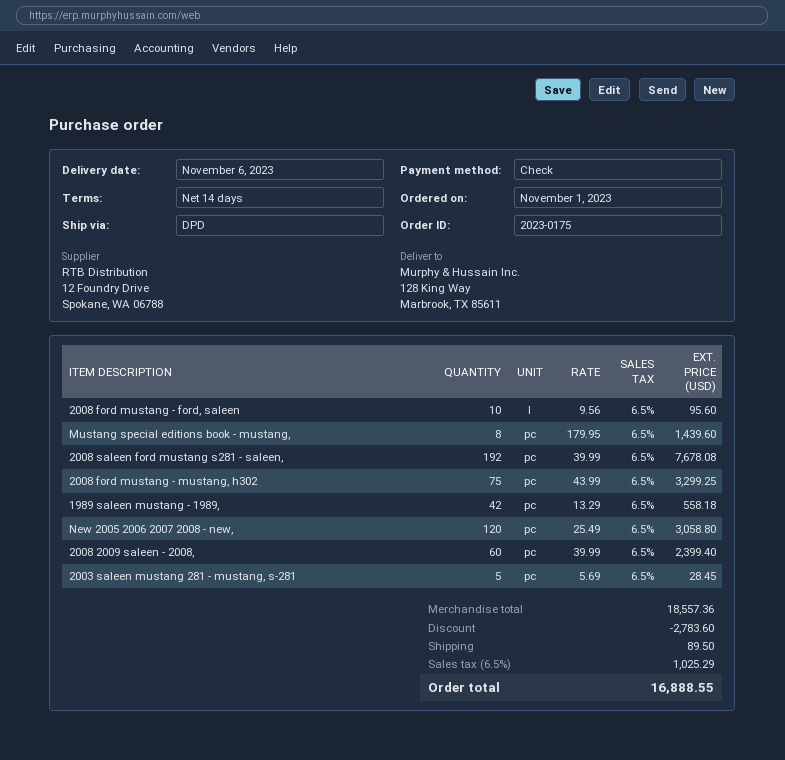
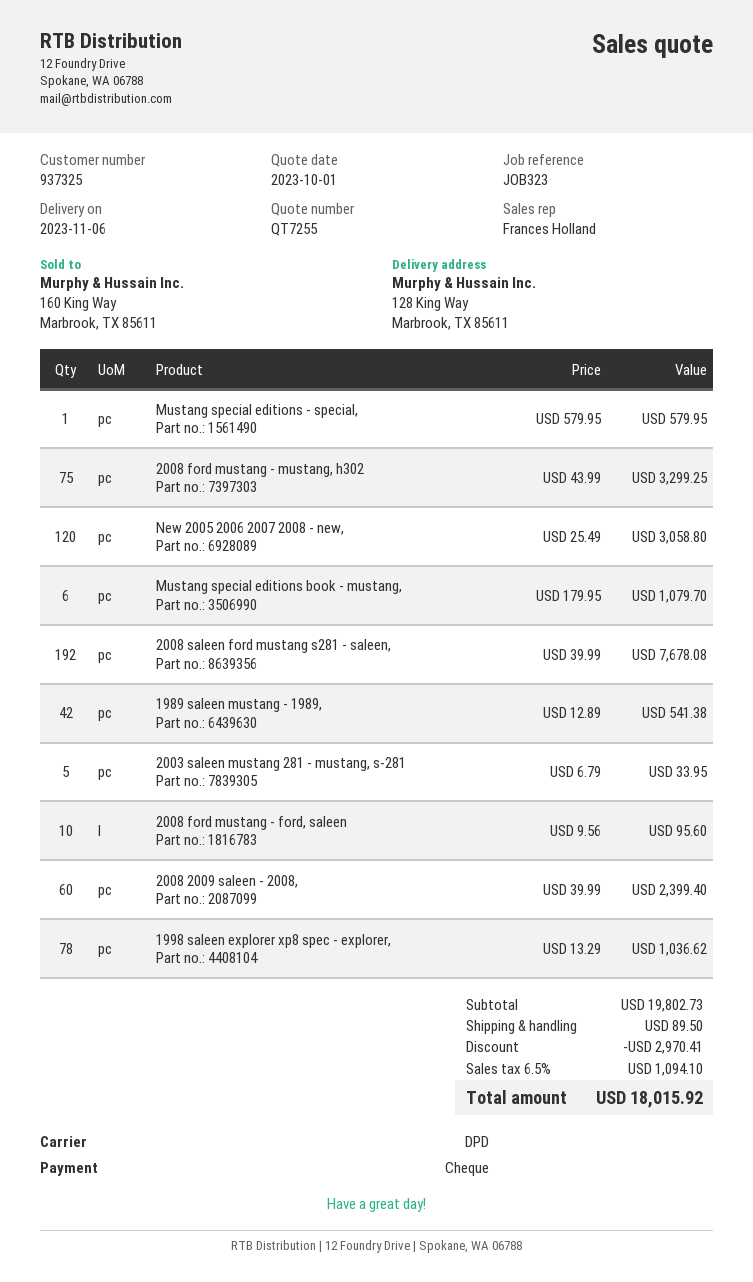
Mustang special editions book - mustang,: 8 x 179.95 = 1439.60 -> 6 x 179.95 = 1079.70
1989 saleen mustang - 1989,: 42 x 13.29 = 558.18 -> 42 x 12.89 = 541.38
2003 saleen mustang 281 - mustang, s-281: 5 x 5.69 = 28.45 -> 5 x 6.79 = 33.95
Mustang special editions - special,: none -> 1 x 579.95 = 579.95
1998 saleen explorer xp8 spec - explorer,: none -> 78 x 13.29 = 1036.62
subtotal: 18557.36 -> 19802.73
discount: 2783.60 -> 2970.41
tax: 6.5% = 1025.29 -> 6.5% = 1094.10
total: 16888.55 -> 18015.92

